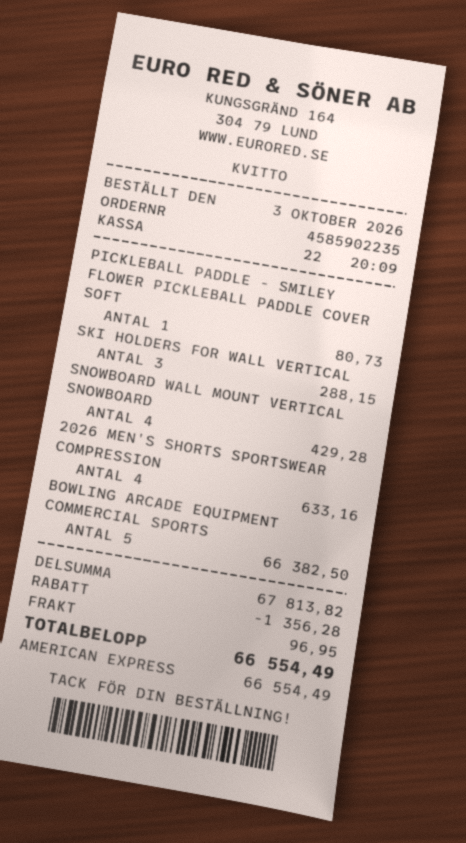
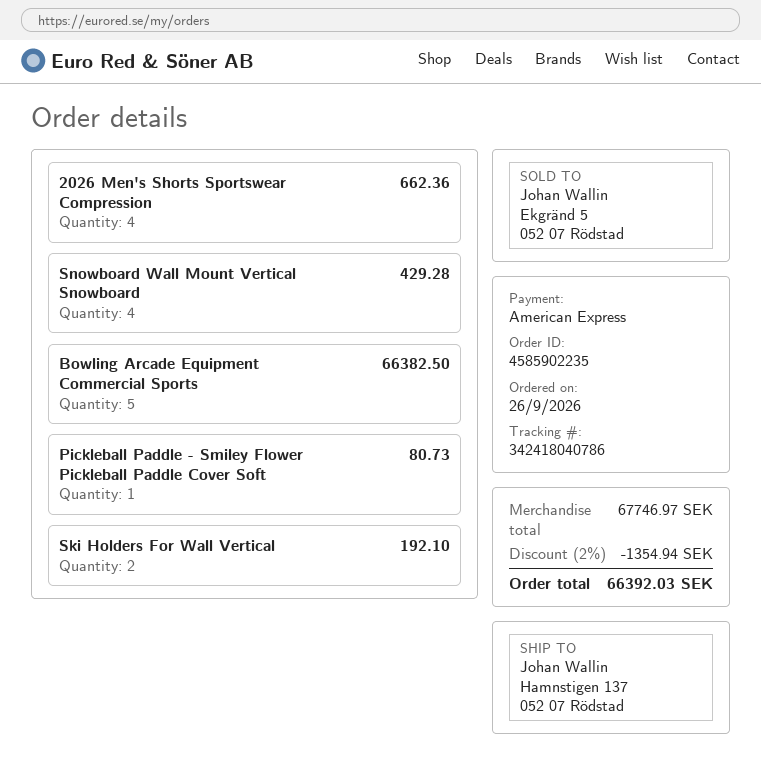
order date: 2026-10-03 -> 2026-09-26
SKI HOLDERS FOR WALL VERTICAL: 3 for 288.15 -> 2 for 192.10
2026 MEN'S SHORTS SPORTSWEAR COMPRESSION: 4 for 633.16 -> 4 for 662.36
subtotal: 67813.82 -> 67746.97
discount: 1356.28 -> 1354.94
shipping: 96.95 -> none
total: 66554.49 -> 66392.03

